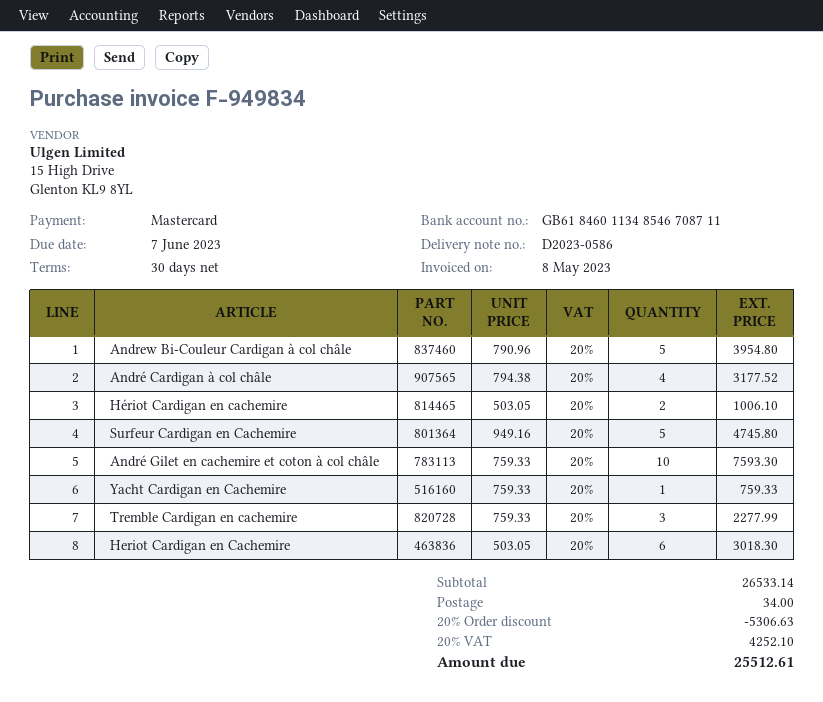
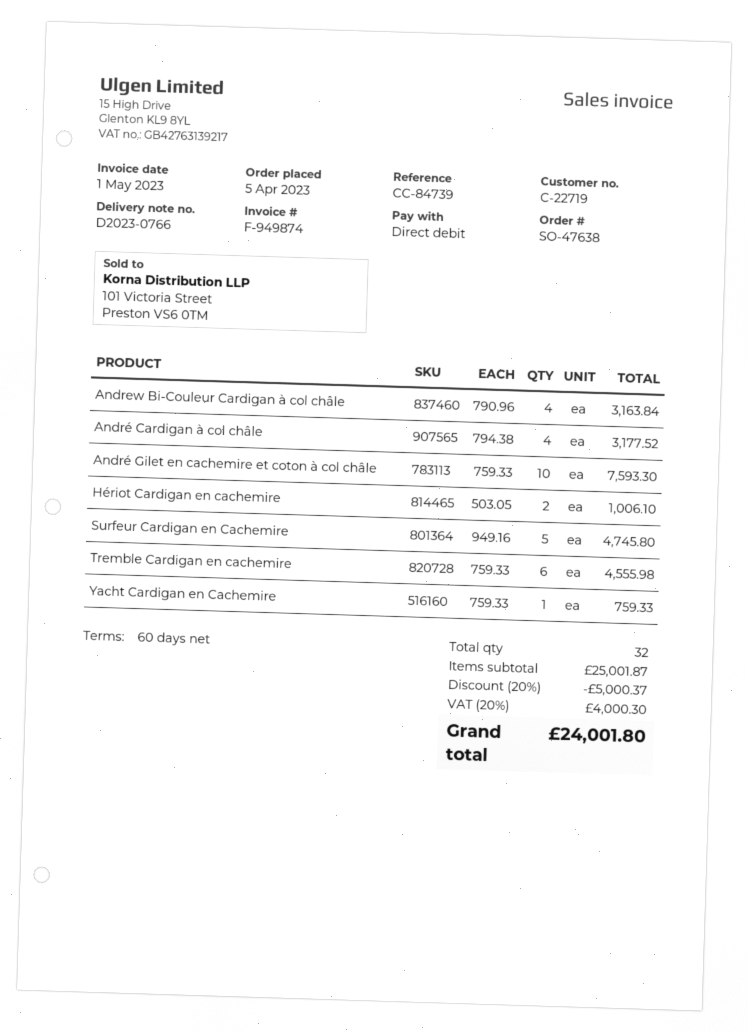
delivery note number: D2023-0586 -> D2023-0766
invoice number: F-949834 -> F-949874
invoice date: 2023-05-08 -> 2023-05-01
payment terms: 30 days -> 60 days
payment method: Mastercard -> direct debit
Andrew Bi-Couleur Cardigan à col châle: 5 x 790.96 = 3954.80 -> 4 x 790.96 = 3163.84
Tremble Cardigan en cachemire: 3 x 759.33 = 2277.99 -> 6 x 759.33 = 4555.98
Heriot Cardigan en Cachemire: 6 x 503.05 = 3018.30 -> none
subtotal: 26533.14 -> 25001.87
discount: 20% = 5306.63 -> 20% = 5000.37
shipping: 34.00 -> none
tax: 20% = 4252.10 -> 20% = 4000.30
total: 25512.61 -> 24001.80

